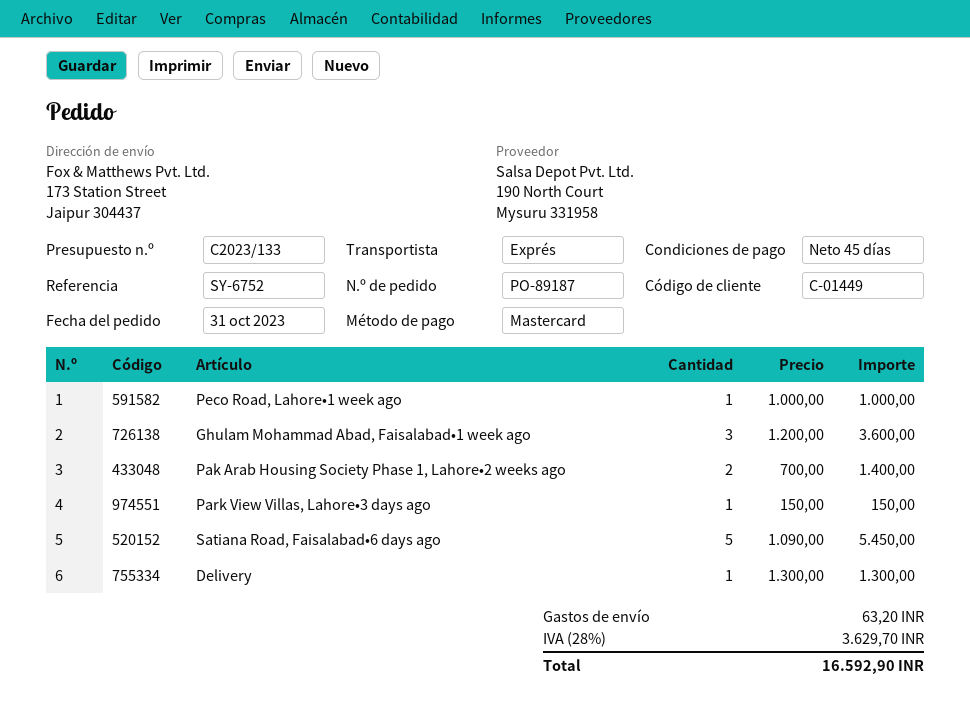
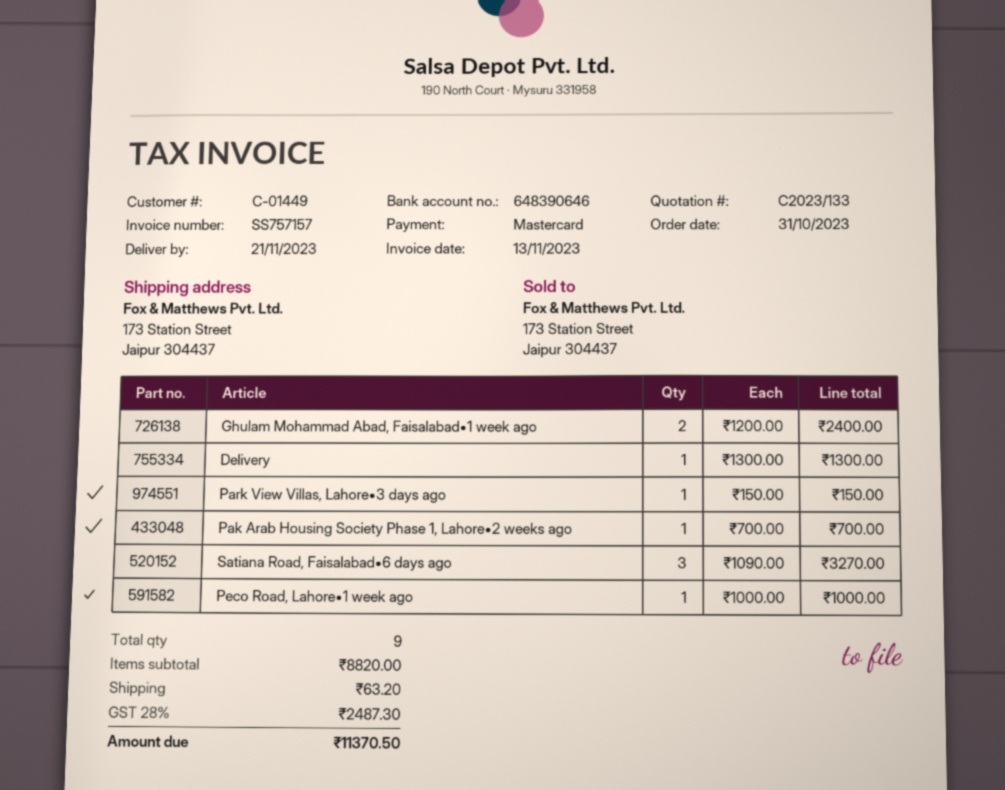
Ghulam Mohammad Abad, Faisalabad•1 week ago: 3 x 1200.00 = 3600.00 -> 2 x 1200.00 = 2400.00
Pak Arab Housing Society Phase 1, Lahore•2 weeks ago: 2 x 700.00 = 1400.00 -> 1 x 700.00 = 700.00
Satiana Road, Faisalabad•6 days ago: 5 x 1090.00 = 5450.00 -> 3 x 1090.00 = 3270.00
tax: 28% = 3629.70 -> 28% = 2487.30
total: 16592.90 -> 11370.50

